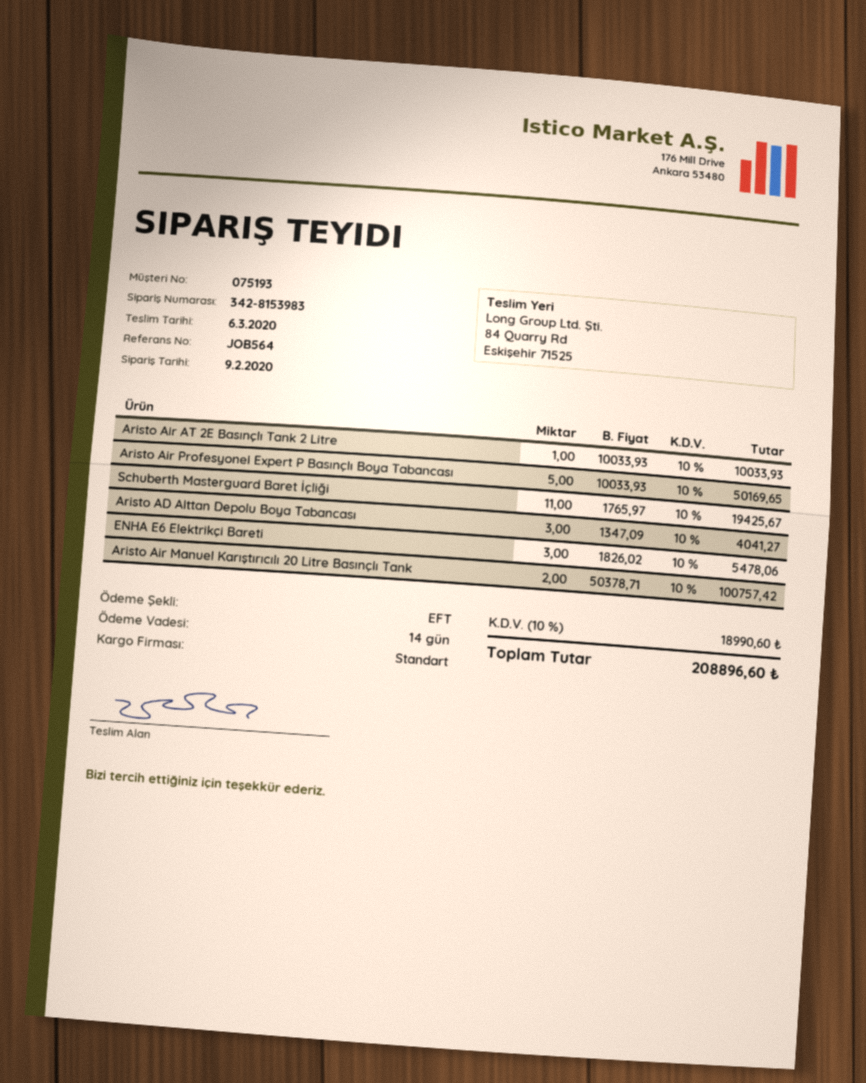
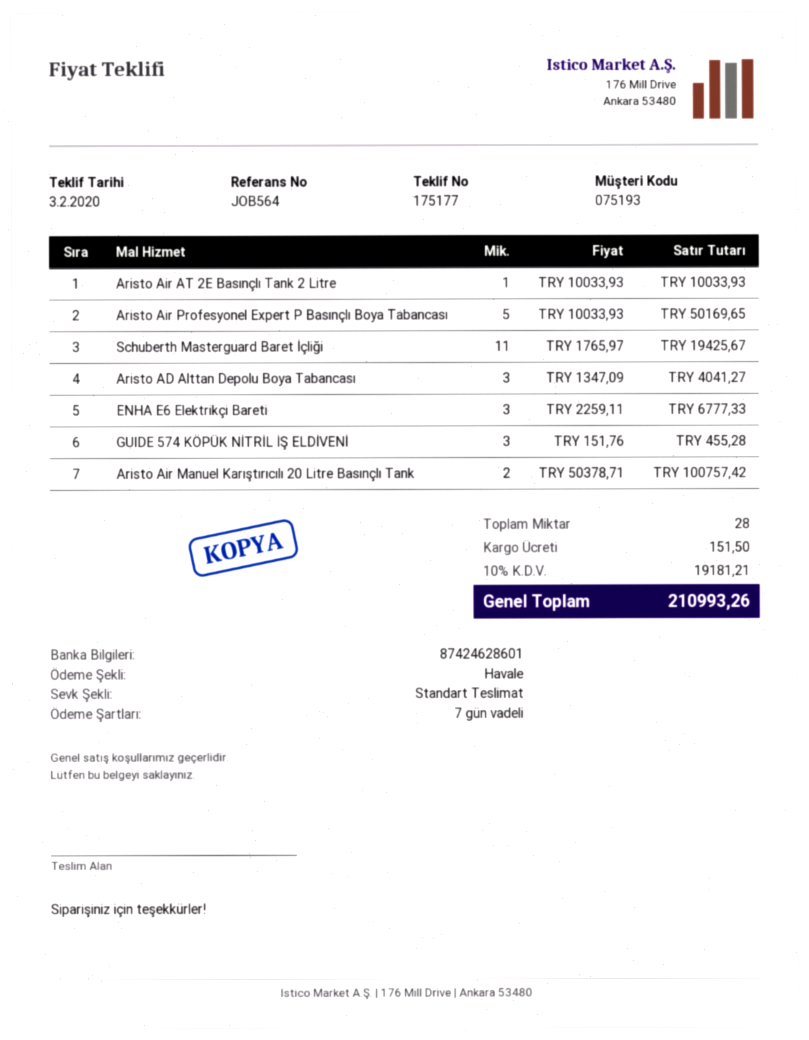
payment terms: 14 days -> 7 days
ENHA E6 Elektrikçi Bareti: 3 x 1826.02 = 5478.06 -> 3 x 2259.11 = 6777.33
GUIDE 574 KÖPÜK NİTRİL İŞ ELDİVENİ: none -> 3 x 151.76 = 455.28
shipping: none -> 151.50
tax: 10% = 18990.60 -> 10% = 19181.21
total: 208896.60 -> 210993.26

